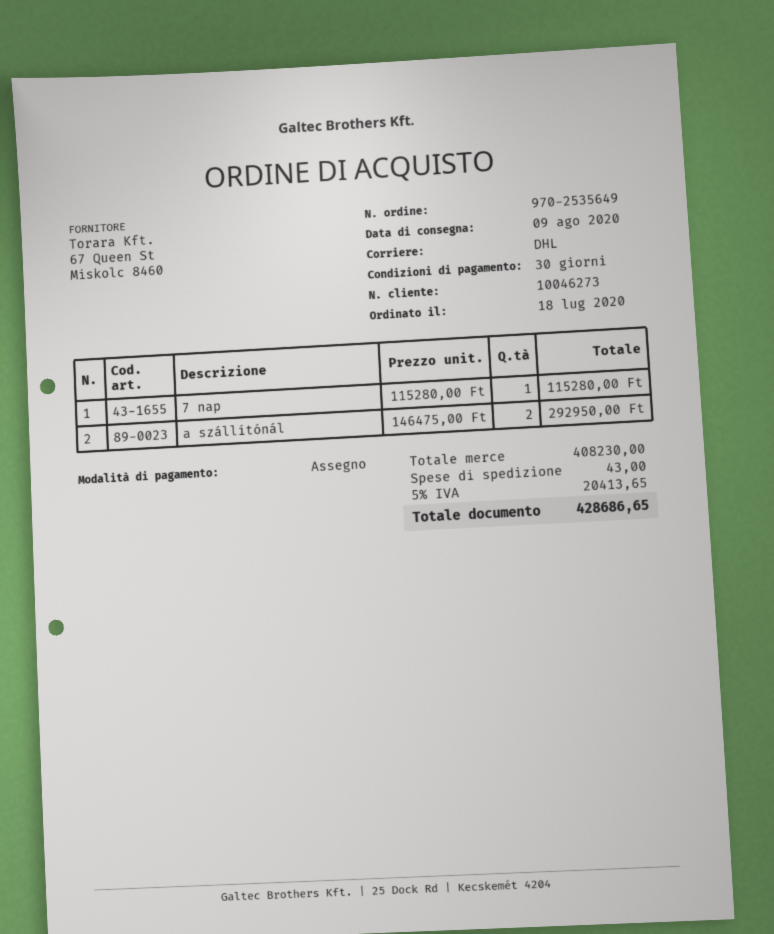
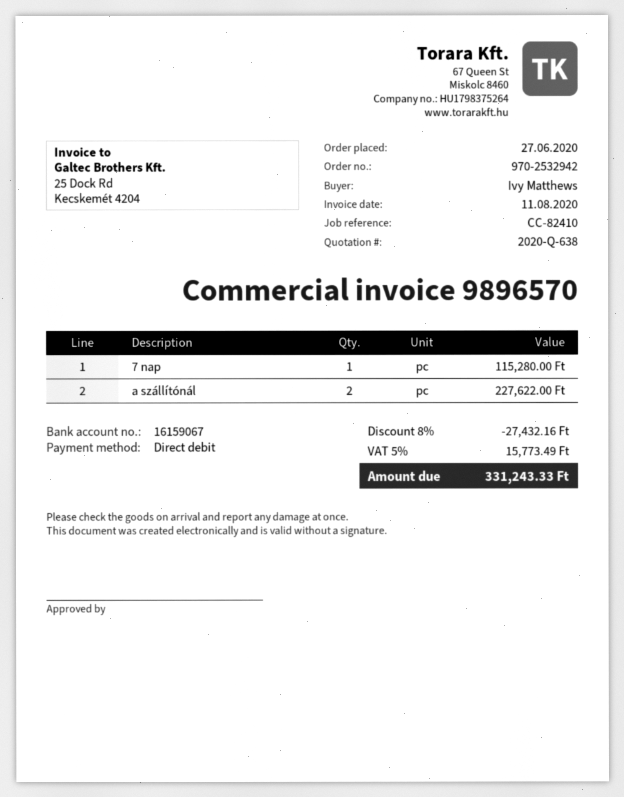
order number: 970-2535649 -> 970-2532942
order date: 2020-07-18 -> 2020-06-27
payment method: cheque -> direct debit
a szállítónál: 2 for 292950.00 -> 2 for 227622.00
discount: none -> 8% = 27432.16
shipping: 43.00 -> none
tax: 5% = 20413.65 -> 5% = 15773.49
total: 428686.65 -> 331243.33

